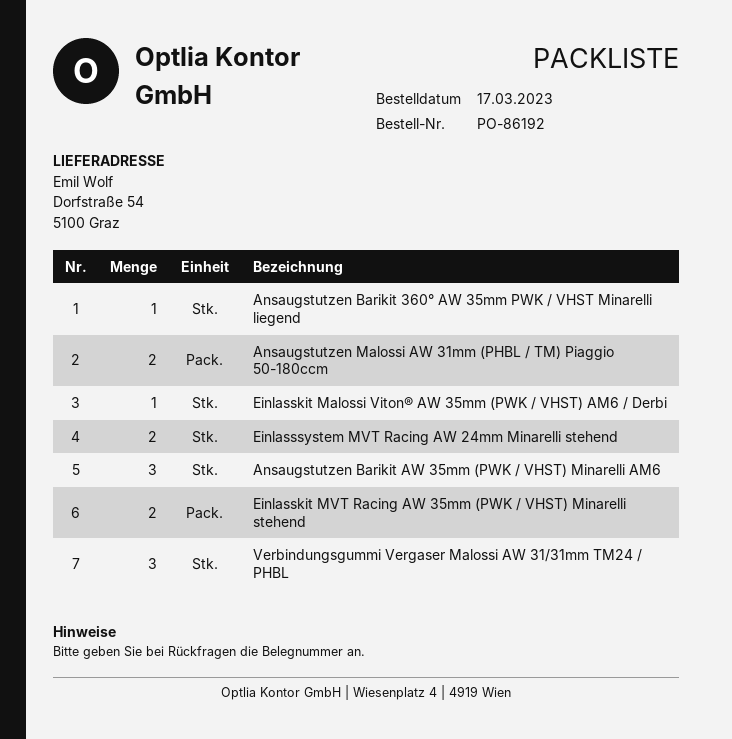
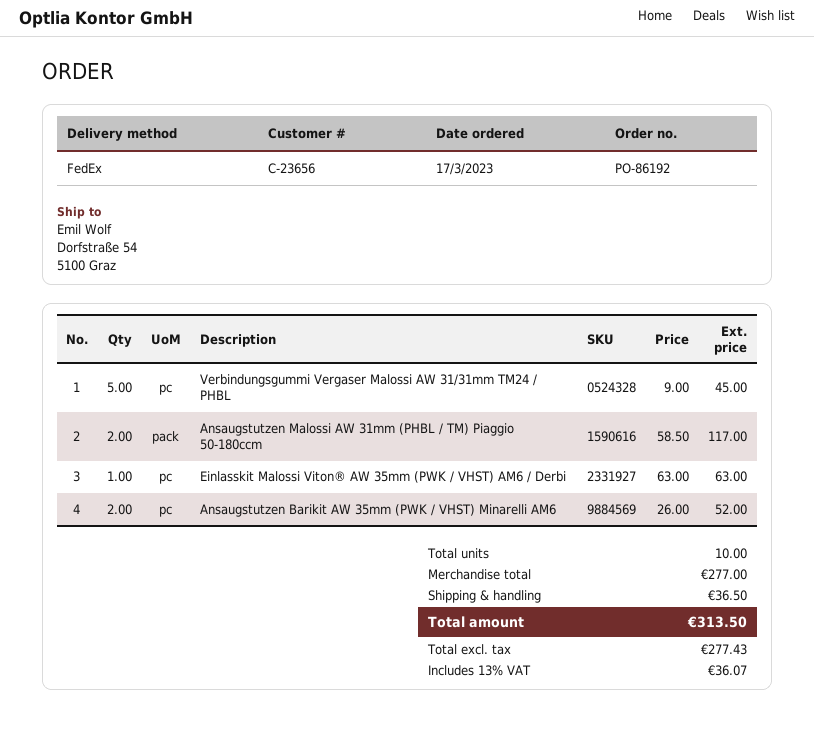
Ansaugstutzen Barikit 360° AW 35mm PWK / VHST Minarelli liegend: 1 -> none
Einlasssystem MVT Racing AW 24mm Minarelli stehend: 2 -> none
Ansaugstutzen Barikit AW 35mm (PWK / VHST) Minarelli AM6: 3 -> 2
Einlasskit MVT Racing AW 35mm (PWK / VHST) Minarelli stehend: 2 -> none
Verbindungsgummi Vergaser Malossi AW 31/31mm TM24 / PHBL: 3 -> 5

